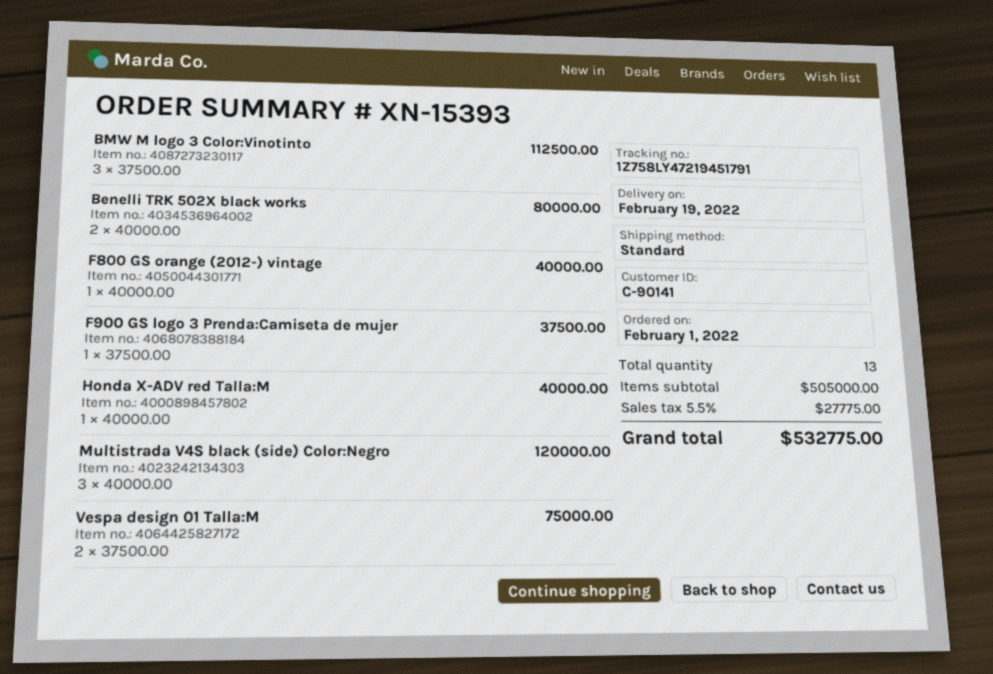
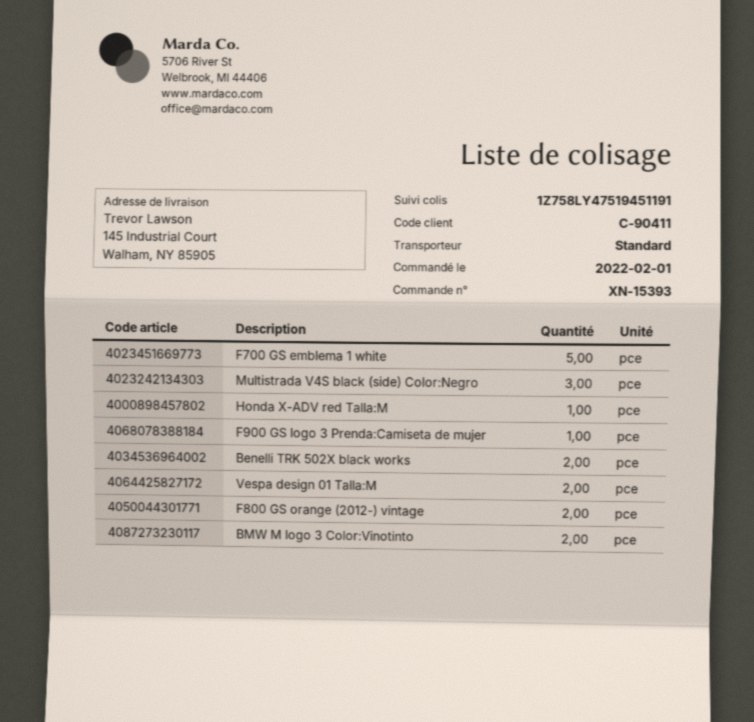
customer number: C-90141 -> C-90411
tracking number: 1Z758LY47219451791 -> 1Z758LY47519451191
BMW M logo 3 Color:Vinotinto: 3 -> 2
F800 GS orange (2012-) vintage: 1 -> 2
F700 GS emblema 1 white: none -> 5

